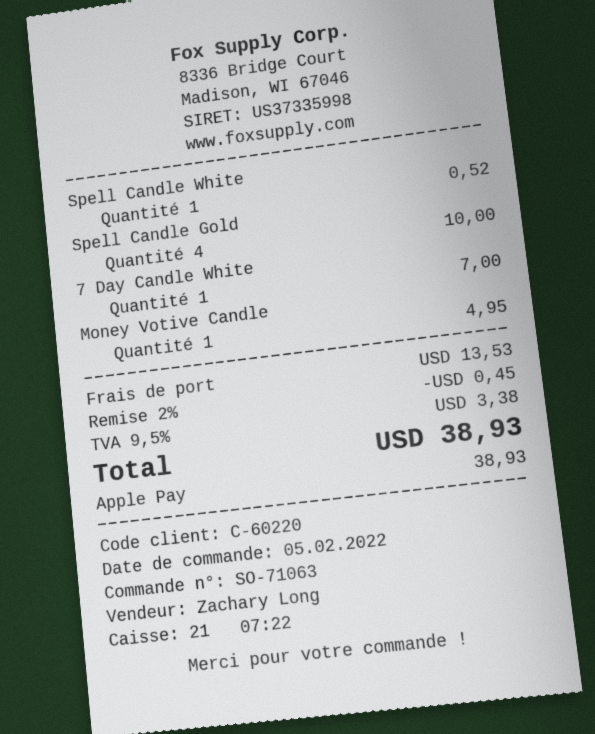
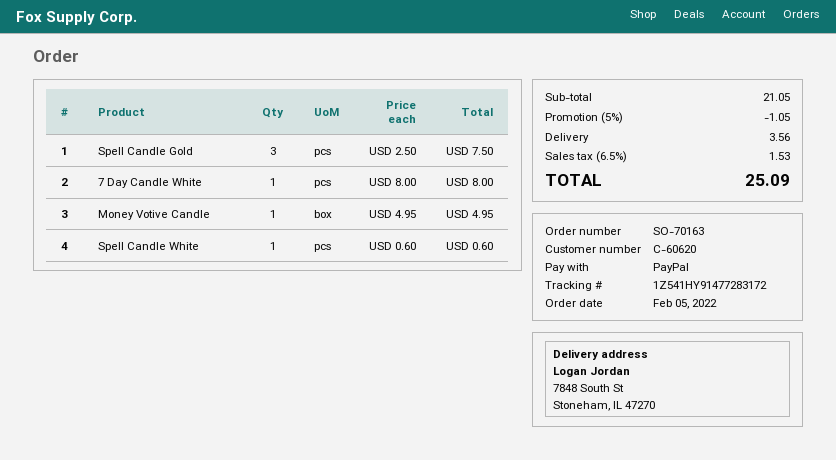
order number: SO-71063 -> SO-70163
customer number: C-60220 -> C-60620
payment method: Apple Pay -> PayPal
Spell Candle White: 1 for 0.52 -> 1 for 0.60
Spell Candle Gold: 4 for 10.00 -> 3 for 7.50
7 Day Candle White: 1 for 7.00 -> 1 for 8.00
discount: 2% = 0.45 -> 5% = 1.05
shipping: 13.53 -> 3.56
tax: 9.5% = 3.38 -> 6.5% = 1.53
total: 38.93 -> 25.09

